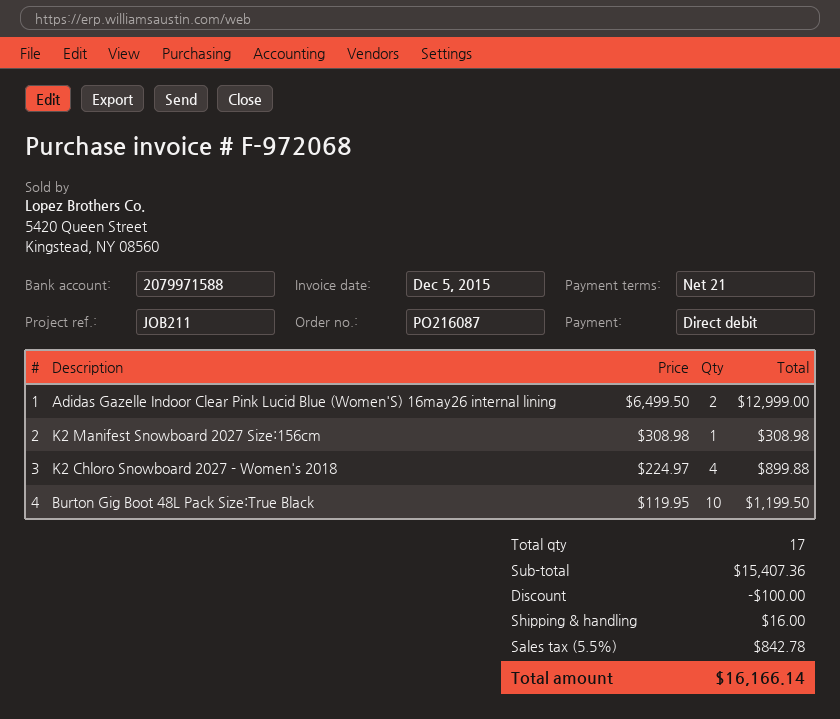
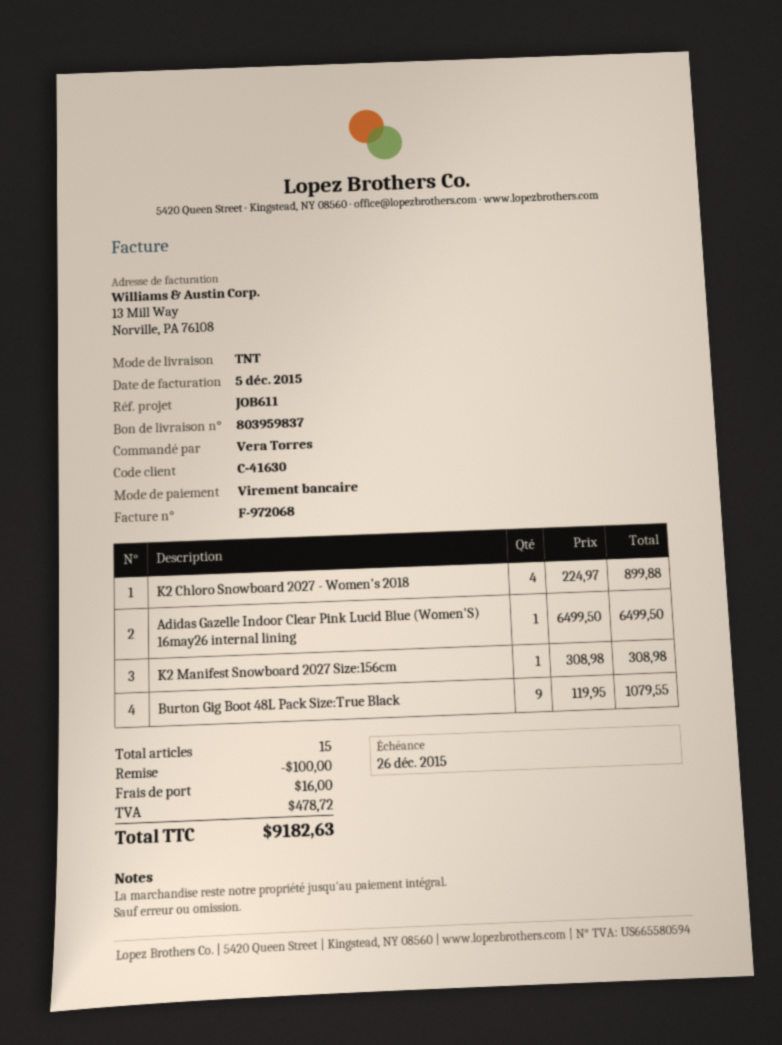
reference: JOB211 -> JOB611
payment method: direct debit -> bank transfer
Adidas Gazelle Indoor Clear Pink Lucid Blue (Women'S) 16may26 internal lining: 2 x 6499.50 = 12999.00 -> 1 x 6499.50 = 6499.50
Burton Gig Boot 48L Pack Size:True Black: 10 x 119.95 = 1199.50 -> 9 x 119.95 = 1079.55
total quantity: 17 -> 15
tax: 842.78 -> 478.72
total: 16166.14 -> 9182.63

